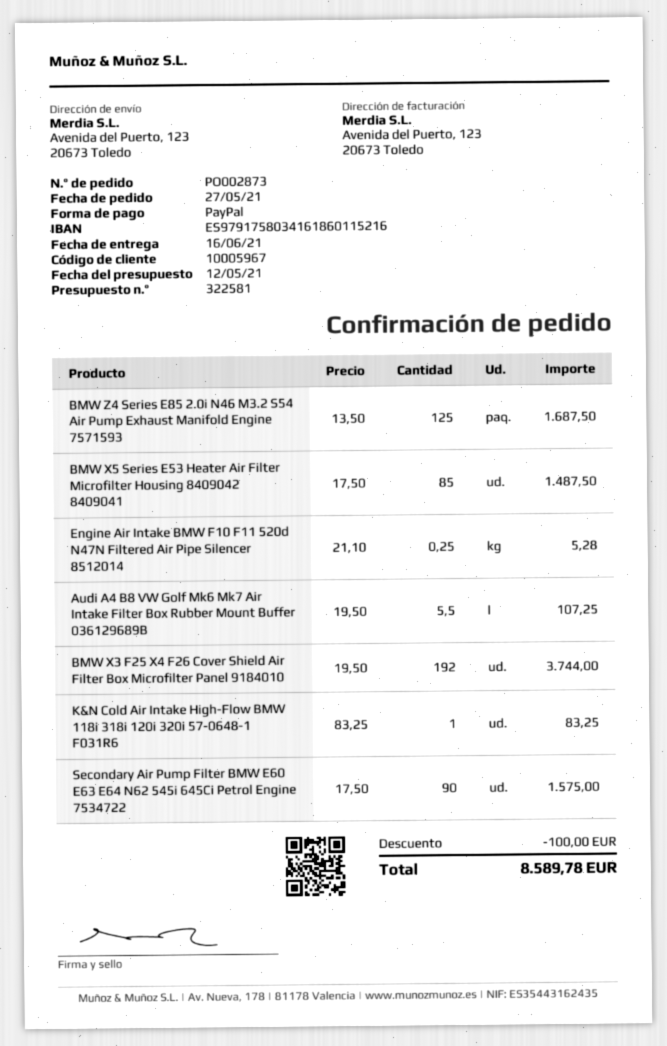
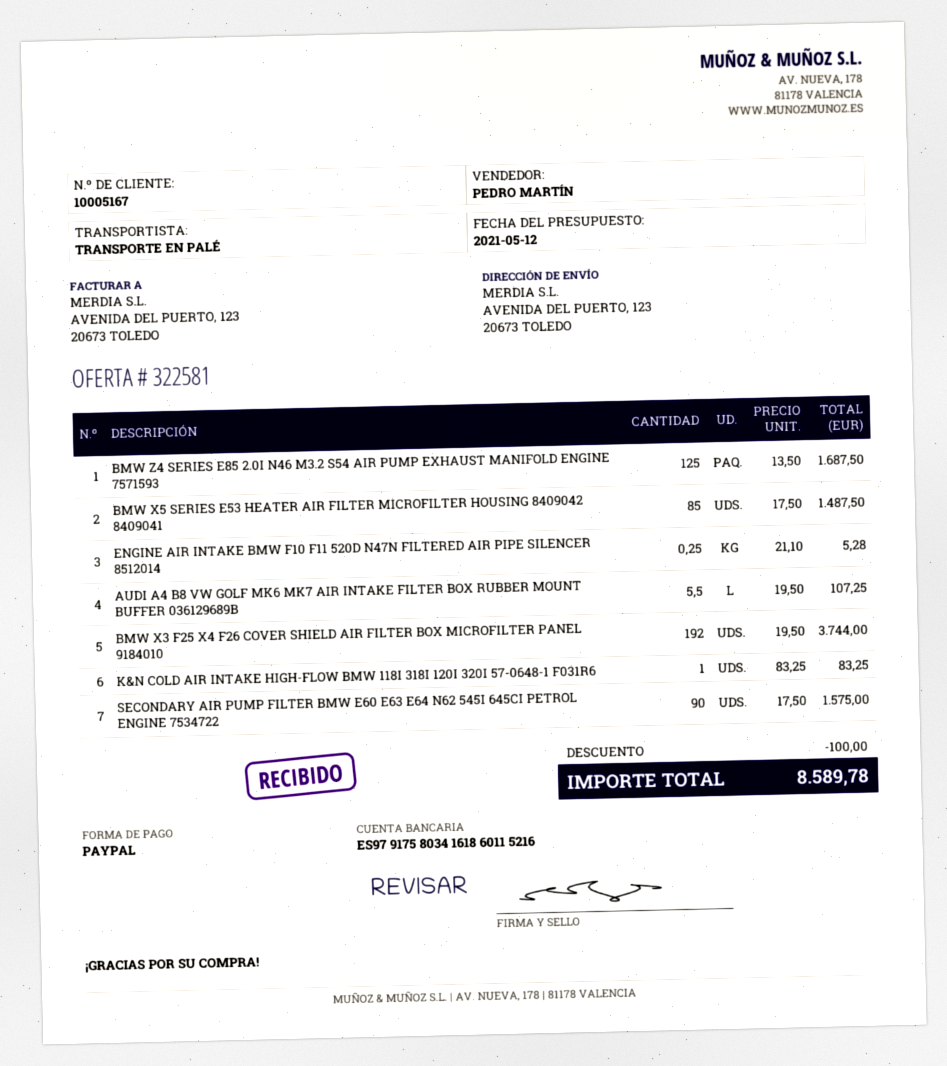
customer number: 10005967 -> 10005167

